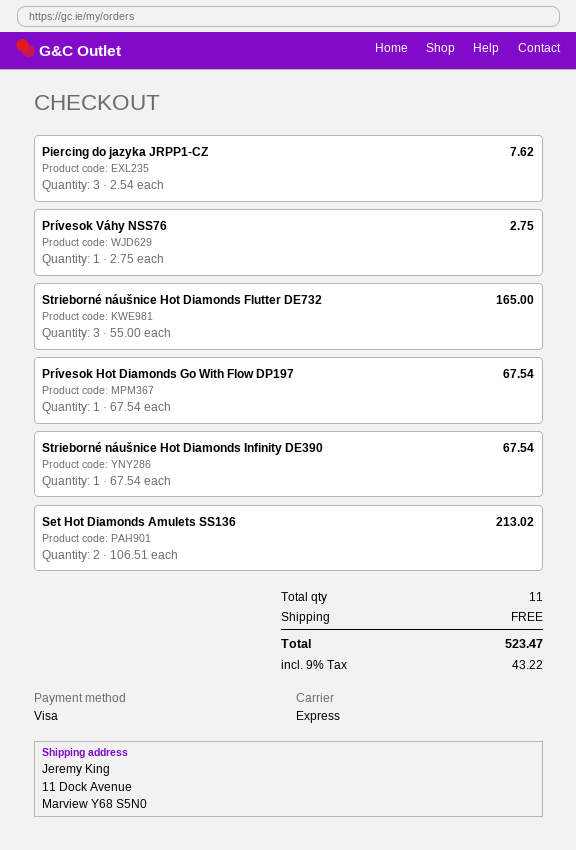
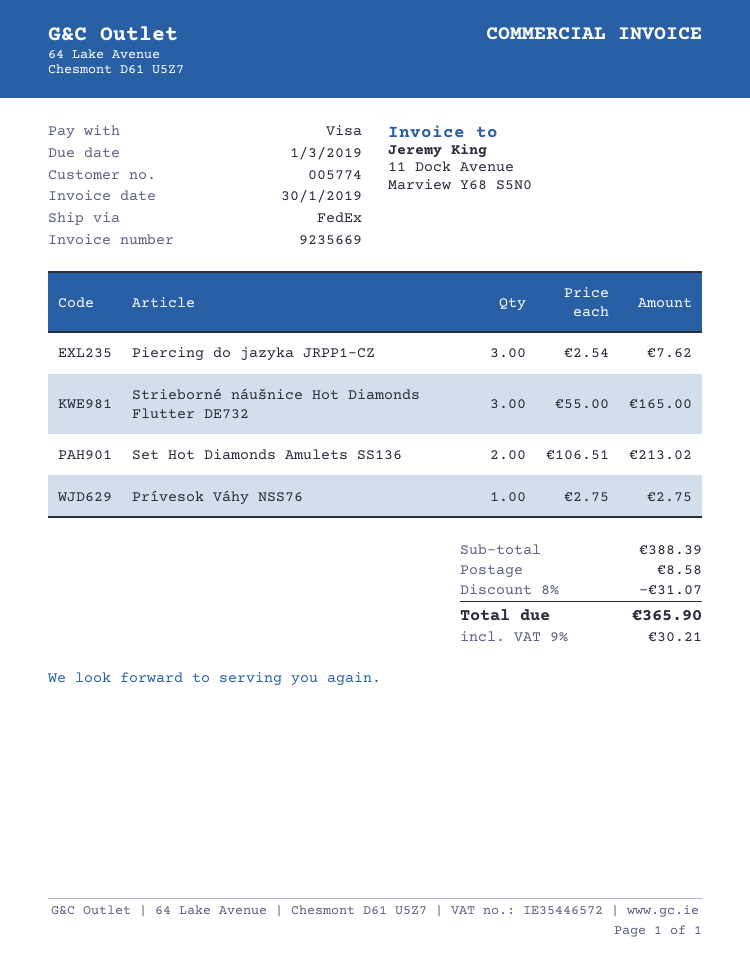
shipping method: express -> FedEx
Prívesok Hot Diamonds Go With Flow DP197: 1 x 67.54 = 67.54 -> none
Strieborné náušnice Hot Diamonds Infinity DE390: 1 x 67.54 = 67.54 -> none
discount: none -> 8% = 31.07
shipping: 0.00 -> 8.58
tax: 9% = 43.22 -> 9% = 30.21
total: 523.47 -> 365.90

